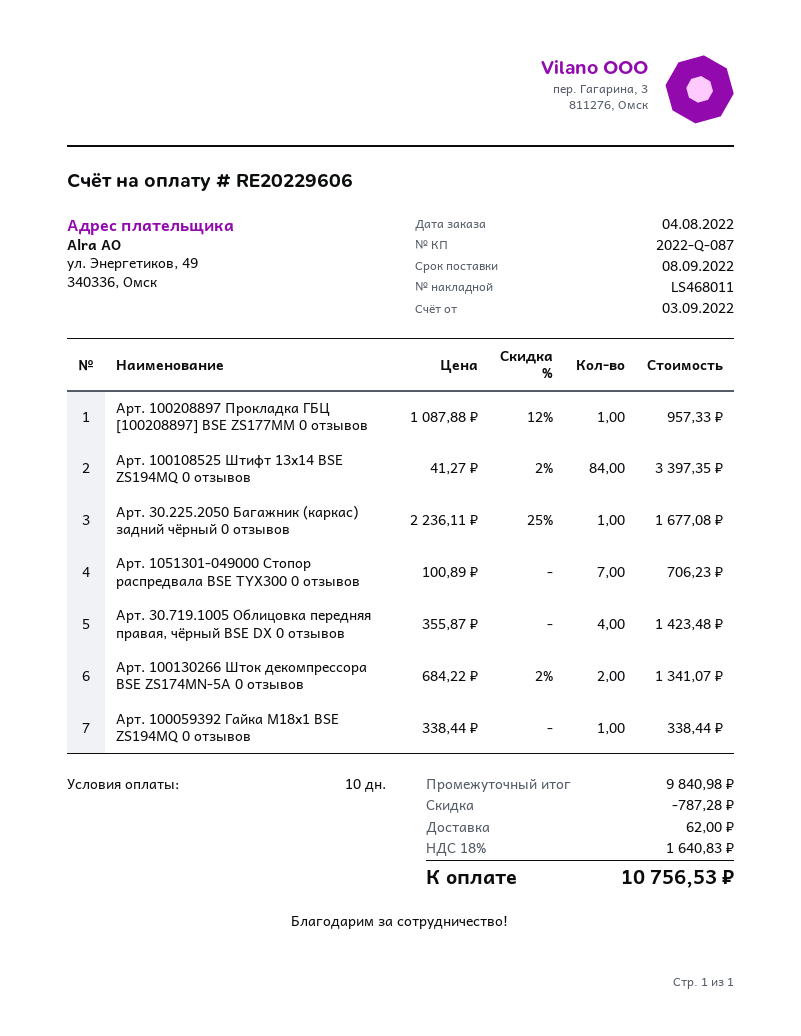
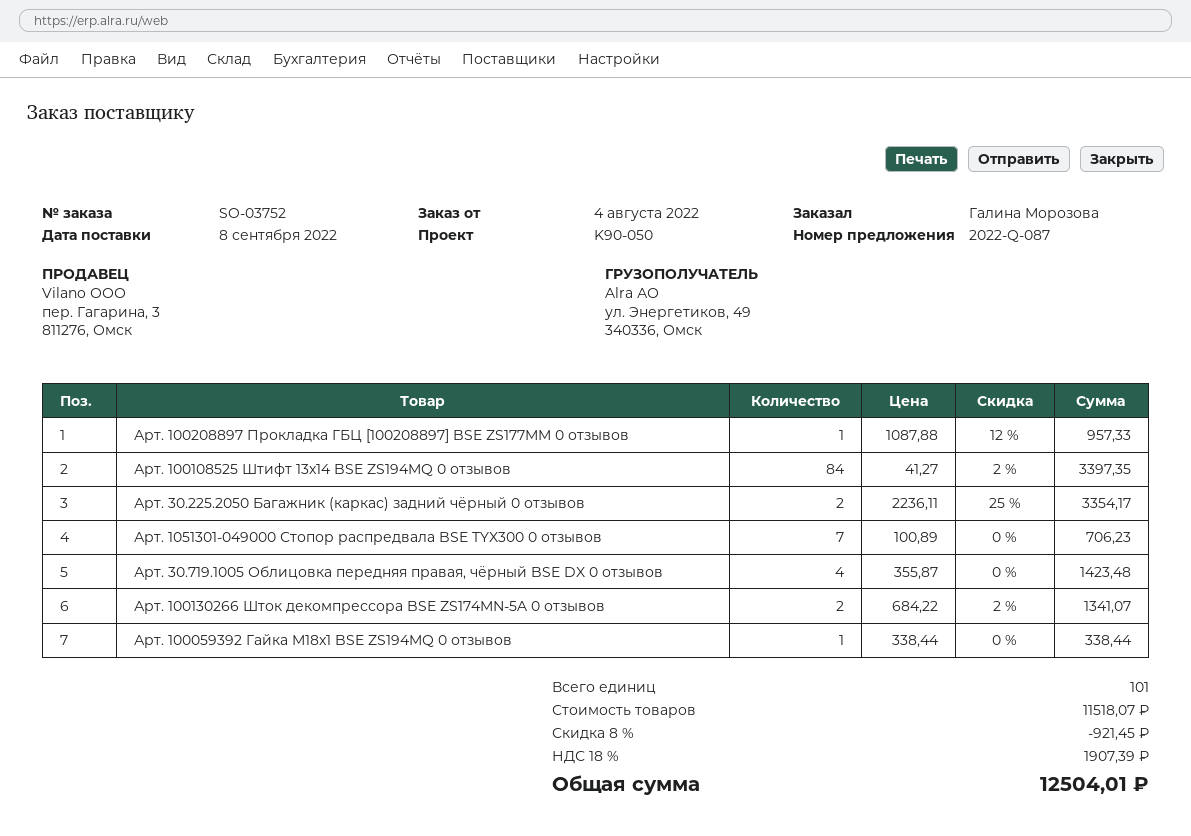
Арт. 30.225.2050 Багажник (каркас) задний чёрный 0 отзывов: 1 x 2236.11 - 25% = 1677.08 -> 2 x 2236.11 - 25% = 3354.17
subtotal: 9840.98 -> 11518.07
discount: 787.28 -> 921.45
shipping: 62.00 -> none
tax: 18% = 1640.83 -> 18% = 1907.39
total: 10756.53 -> 12504.01

